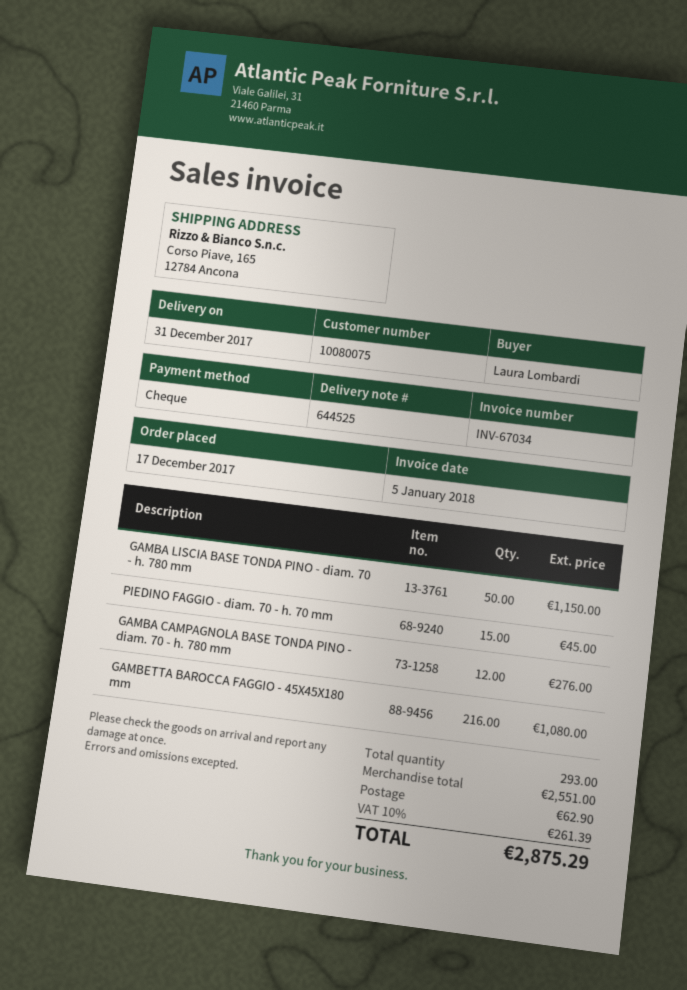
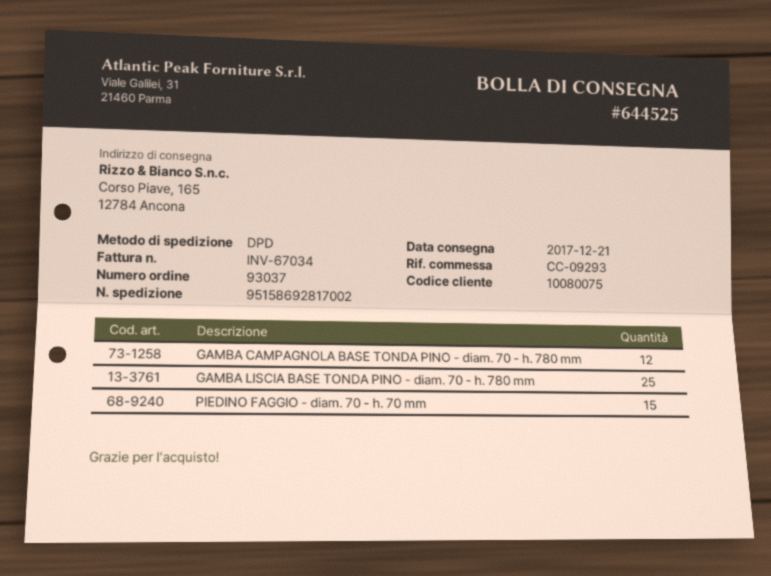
delivery date: 2017-12-31 -> 2017-12-21
GAMBA LISCIA BASE TONDA PINO - diam. 70 - h. 780 mm: 50 -> 25
GAMBETTA BAROCCA FAGGIO - 45X45X180 mm: 216 -> none

